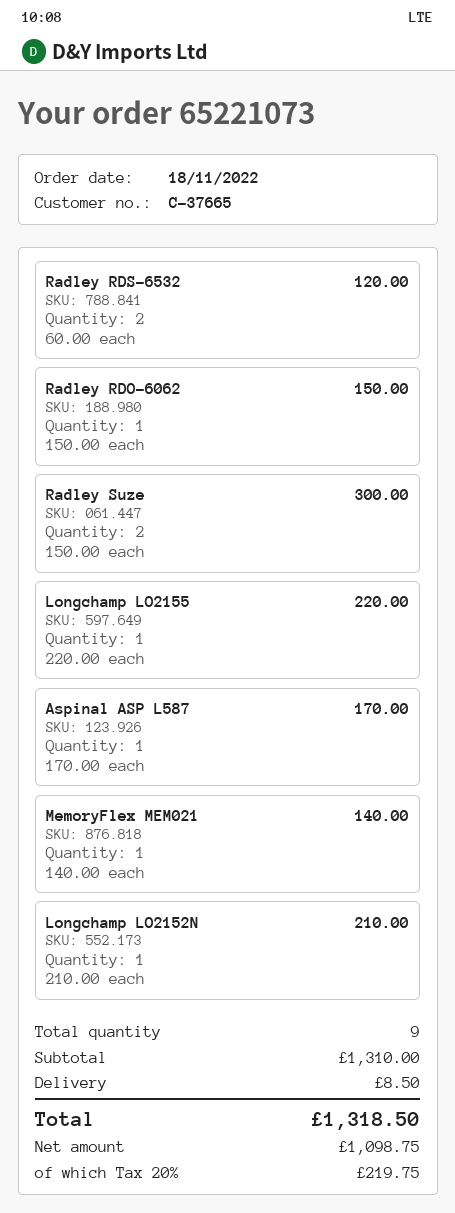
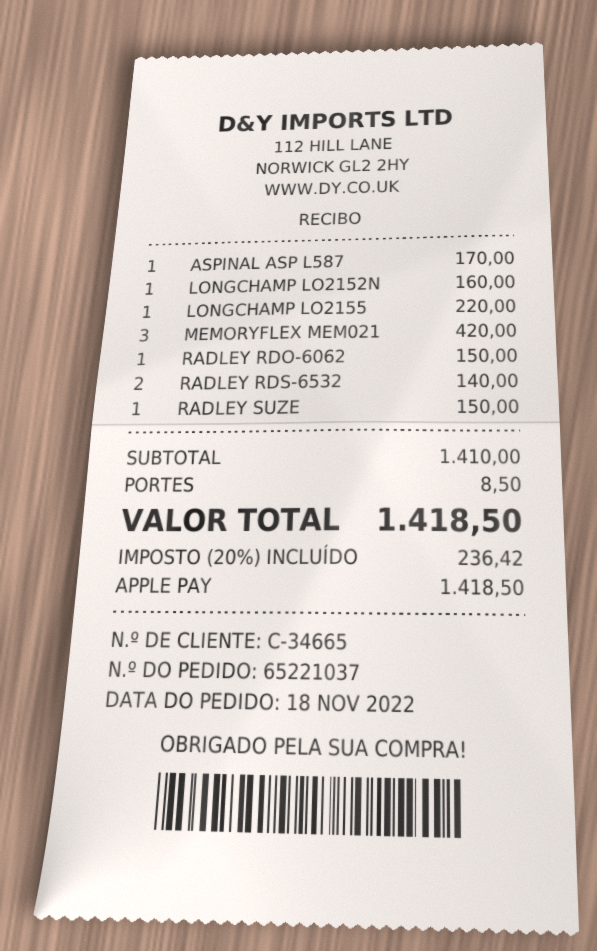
order number: 65221073 -> 65221037
customer number: C-37665 -> C-34665
Radley RDS-6532: 2 for 120.00 -> 2 for 140.00
Radley Suze: 2 for 300.00 -> 1 for 150.00
MemoryFlex MEM021: 1 for 140.00 -> 3 for 420.00
Longchamp LO2152N: 1 for 210.00 -> 1 for 160.00
subtotal: 1310.00 -> 1410.00
tax: 20% = 219.75 -> 20% = 236.42
total: 1318.50 -> 1418.50

